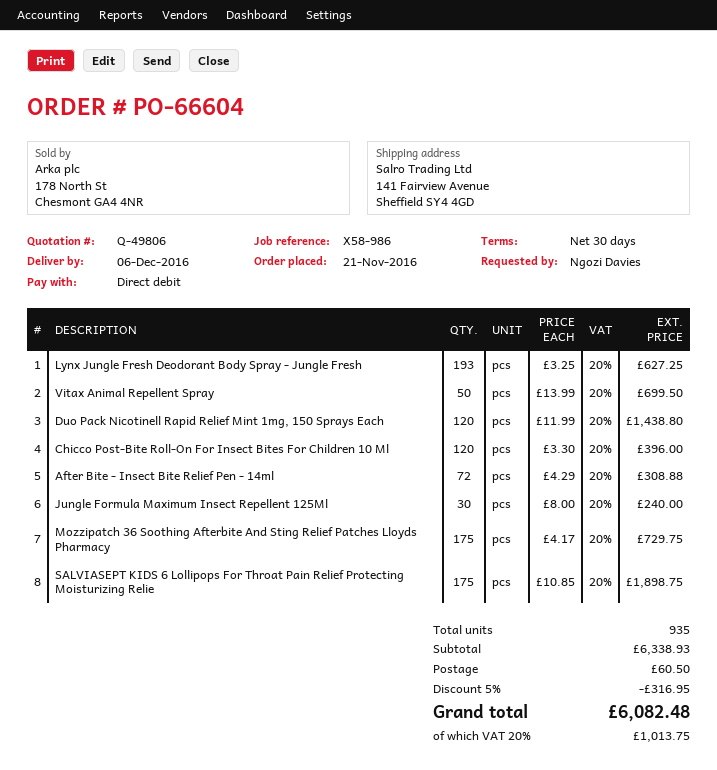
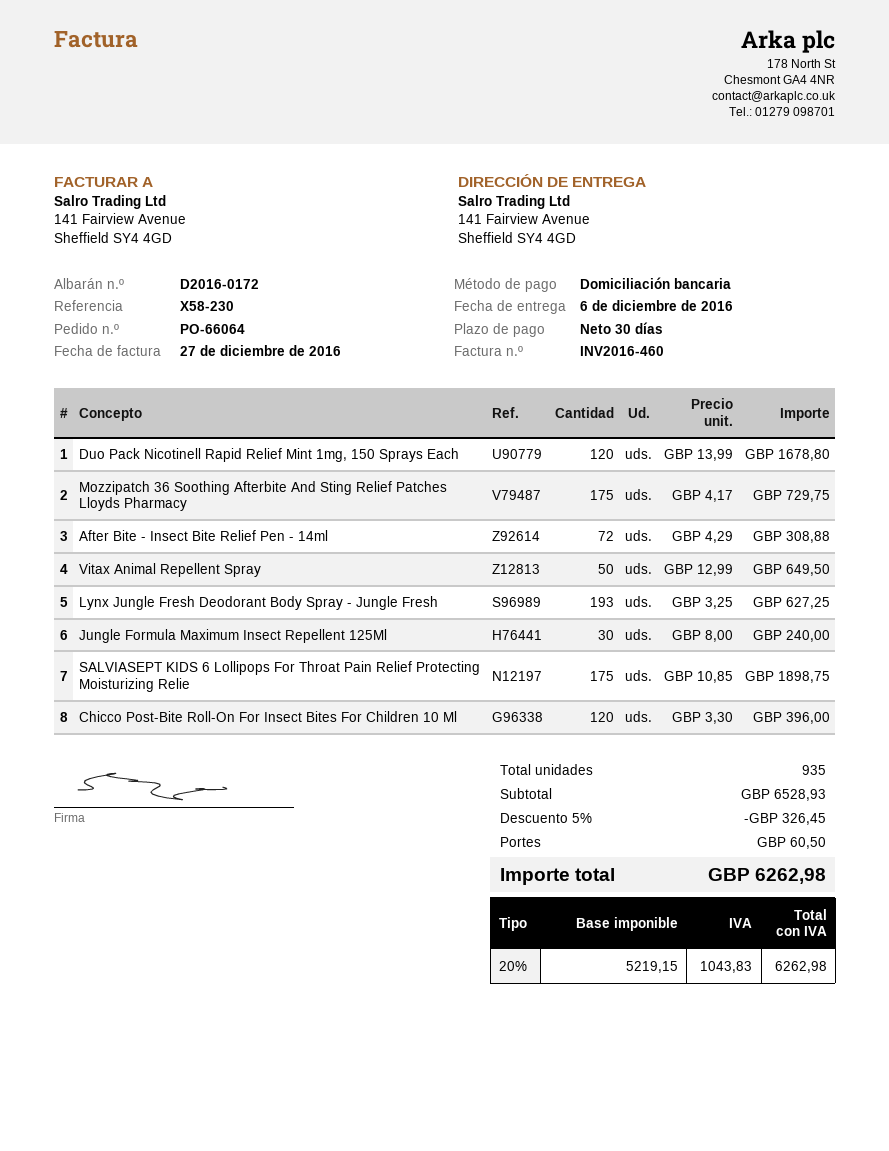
order number: PO-66604 -> PO-66064
reference: X58-986 -> X58-230
Vitax Animal Repellent Spray: 50 x 13.99 = 699.50 -> 50 x 12.99 = 649.50
Duo Pack Nicotinell Rapid Relief Mint 1mg, 150 Sprays Each: 120 x 11.99 = 1438.80 -> 120 x 13.99 = 1678.80
subtotal: 6338.93 -> 6528.93
discount: 5% = 316.95 -> 5% = 326.45
tax: 20% = 1013.75 -> 20% = 1043.83
total: 6082.48 -> 6262.98

